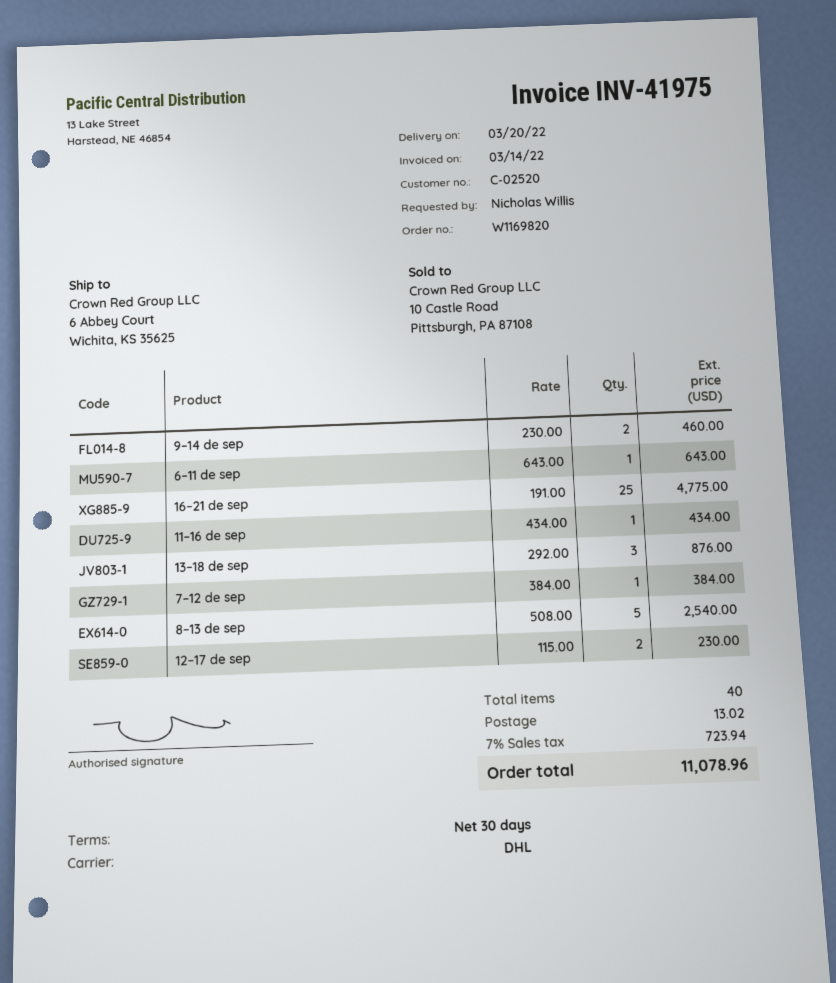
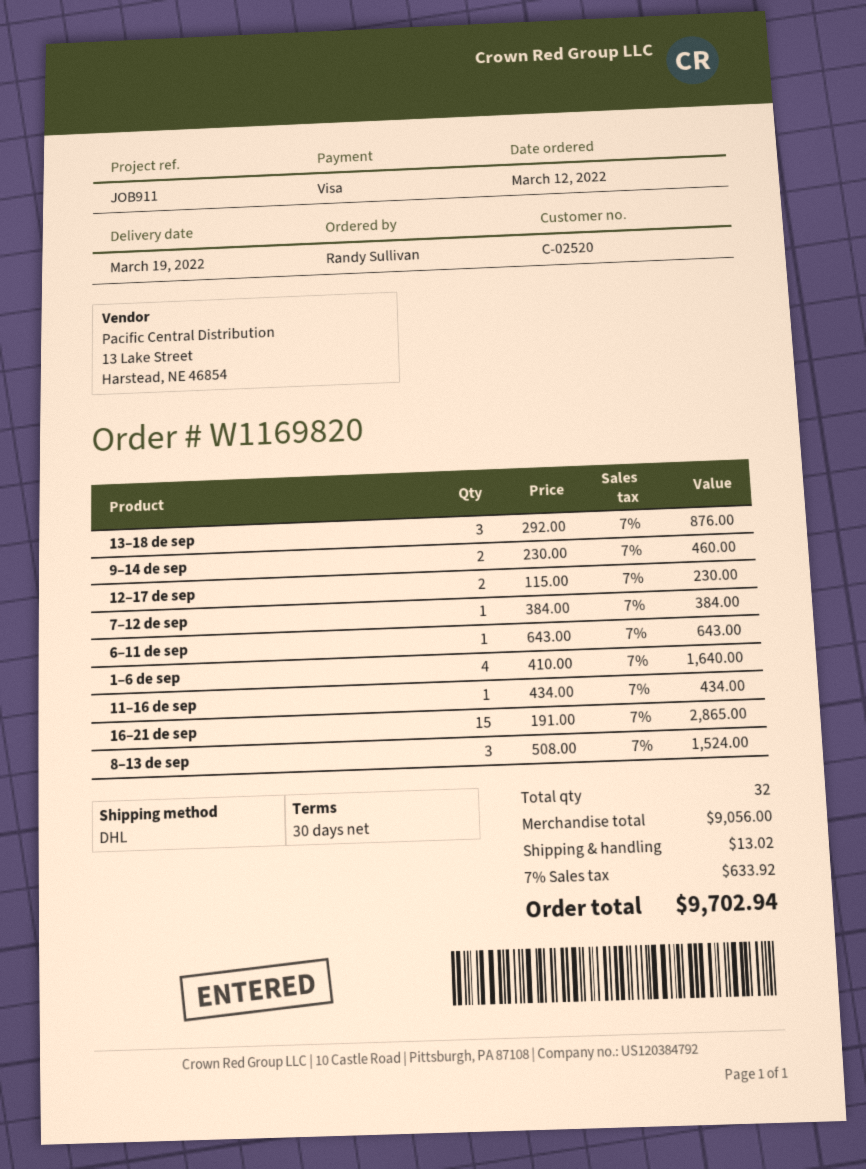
delivery date: 2022-03-20 -> 2022-03-19
ordered by: Nicholas Willis -> Randy Sullivan
16–21 de sep: 25 x 191.00 = 4775.00 -> 15 x 191.00 = 2865.00
8–13 de sep: 5 x 508.00 = 2540.00 -> 3 x 508.00 = 1524.00
1–6 de sep: none -> 4 x 410.00 = 1640.00
total quantity: 40 -> 32
tax: 7% = 723.94 -> 7% = 633.92
total: 11078.96 -> 9702.94

